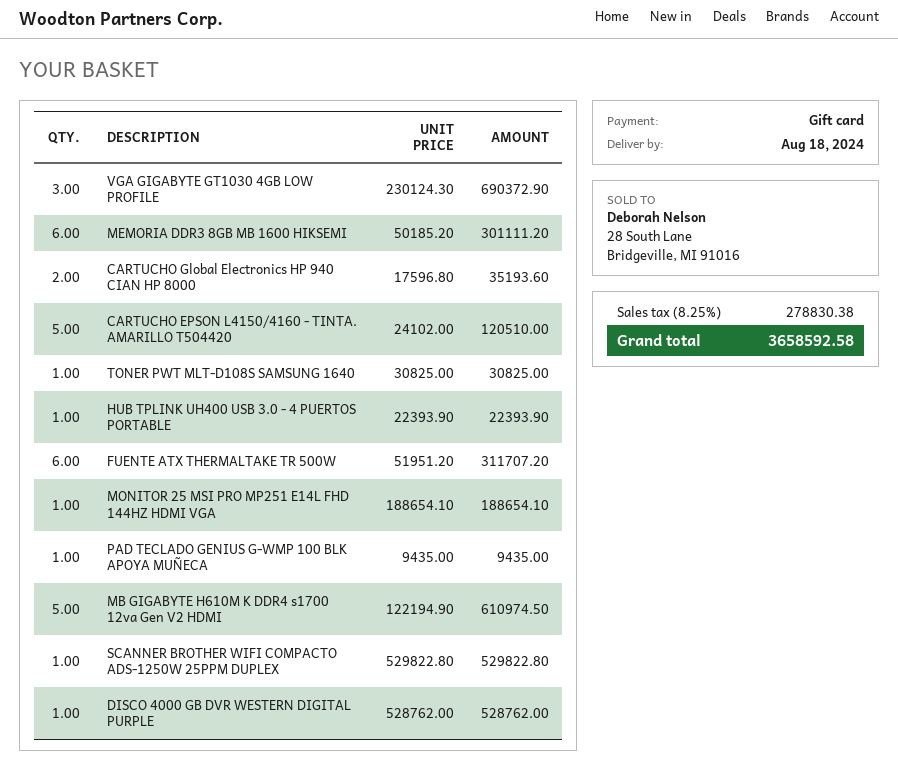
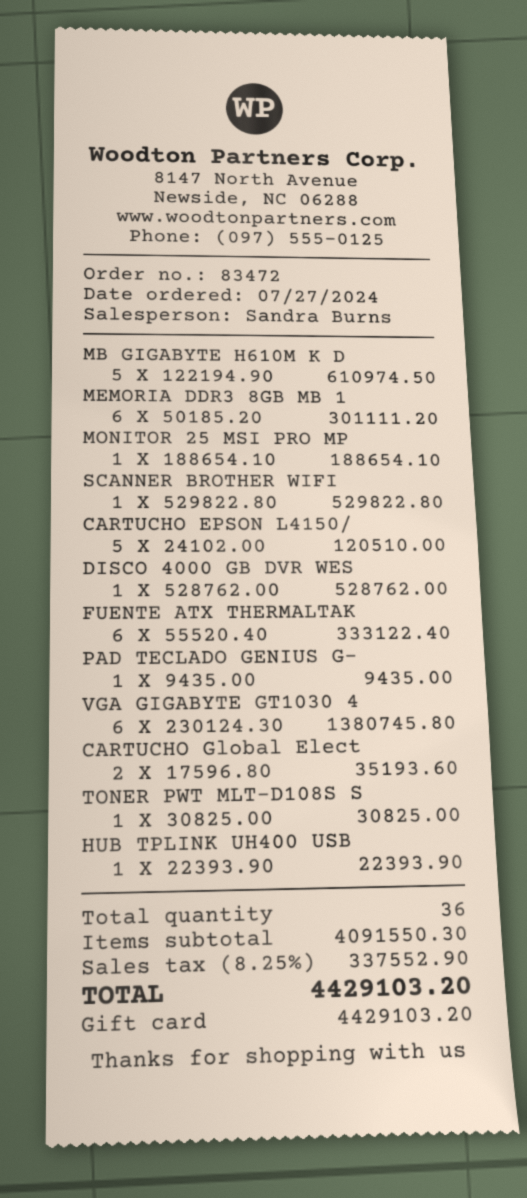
VGA GIGABYTE GT1030 4GB LOW PROFILE: 3 x 230124.30 = 690372.90 -> 6 x 230124.30 = 1380745.80
FUENTE ATX THERMALTAKE TR 500W: 6 x 51951.20 = 311707.20 -> 6 x 55520.40 = 333122.40
tax: 8.25% = 278830.38 -> 8.25% = 337552.90
total: 3658592.58 -> 4429103.20

